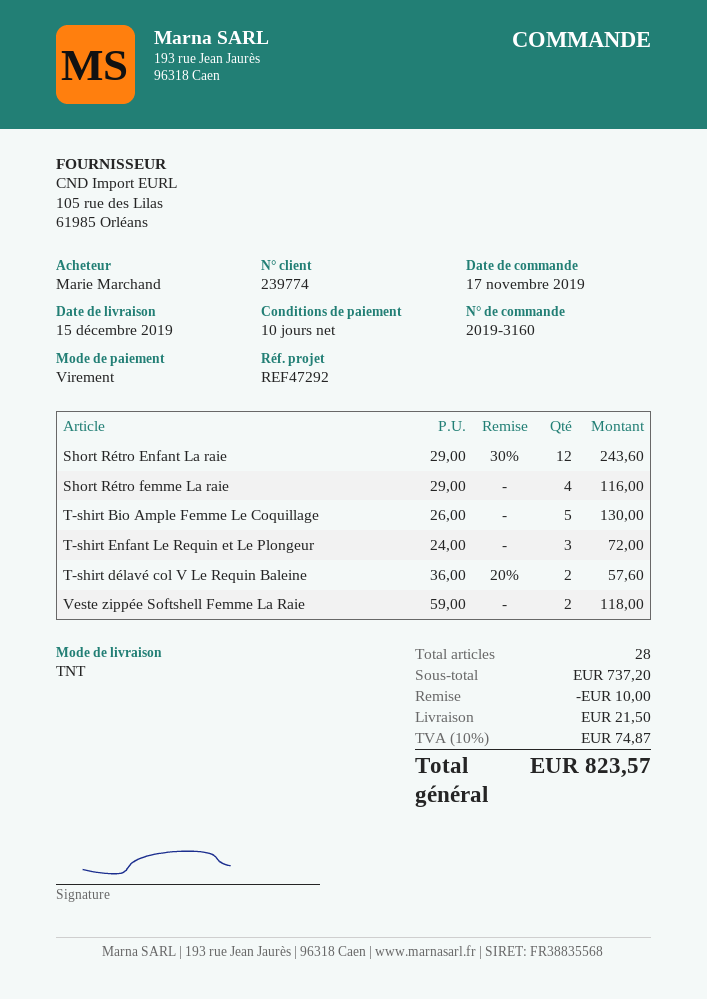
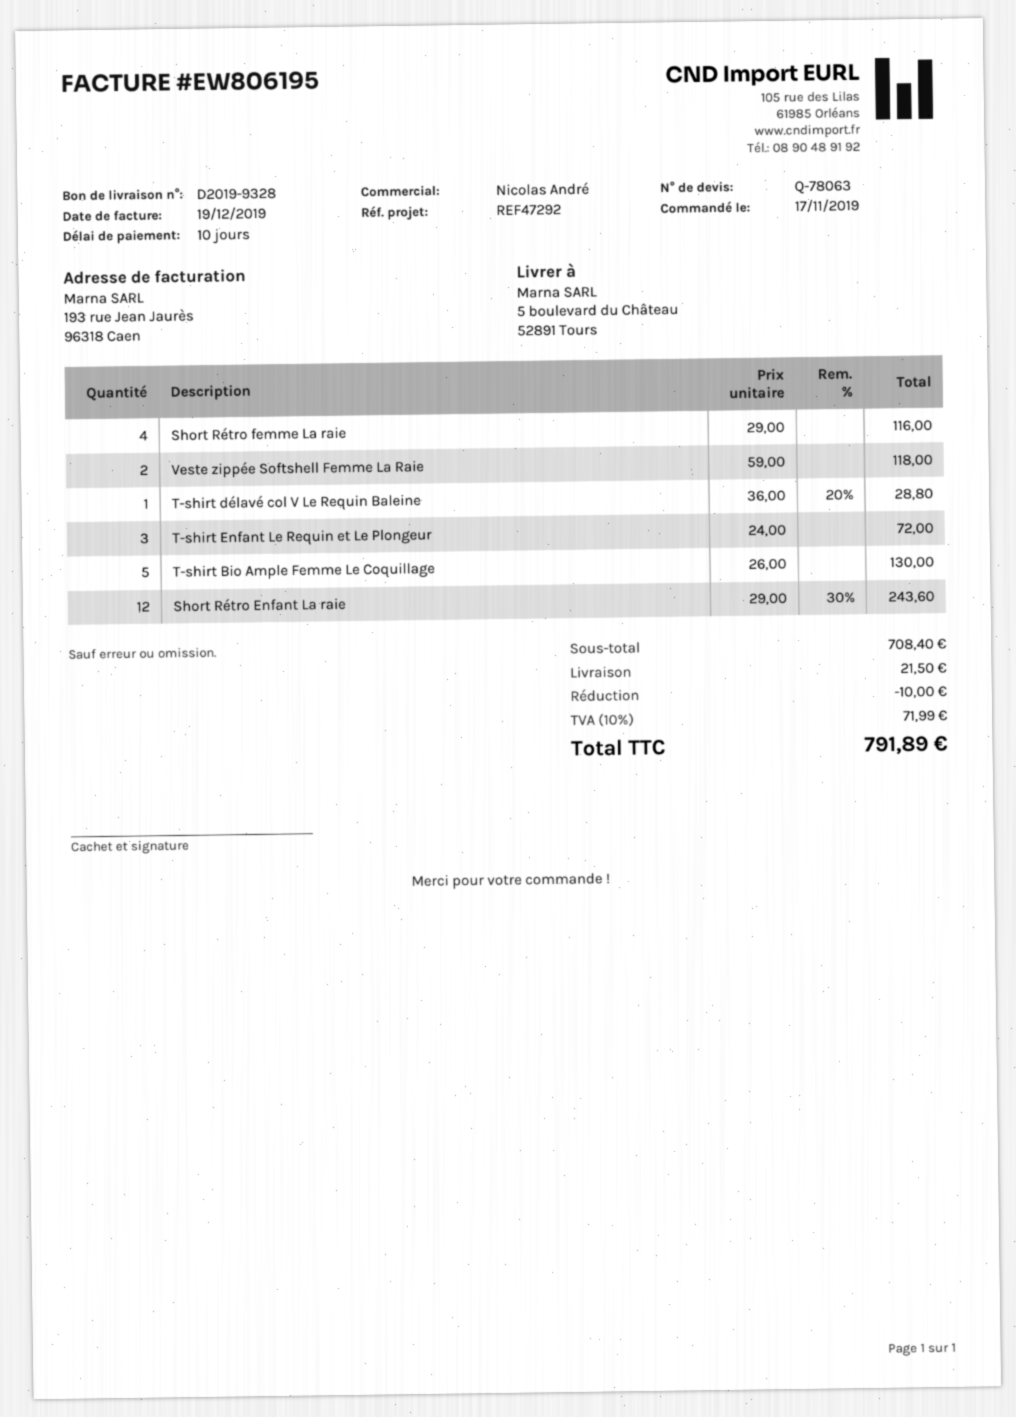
T-shirt délavé col V Le Requin Baleine: 2 x 36.00 - 20% = 57.60 -> 1 x 36.00 - 20% = 28.80
subtotal: 737.20 -> 708.40
tax: 10% = 74.87 -> 10% = 71.99
total: 823.57 -> 791.89

